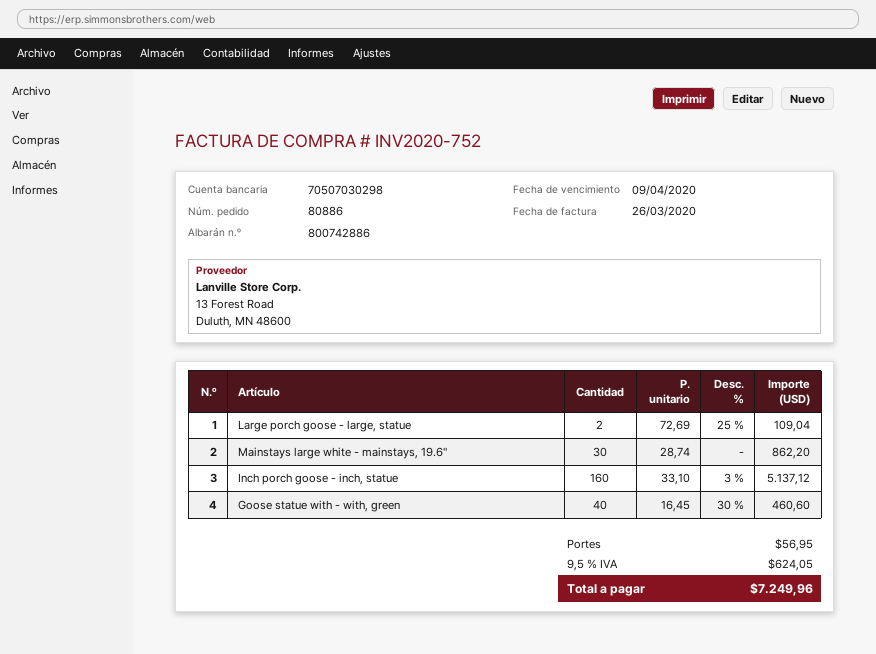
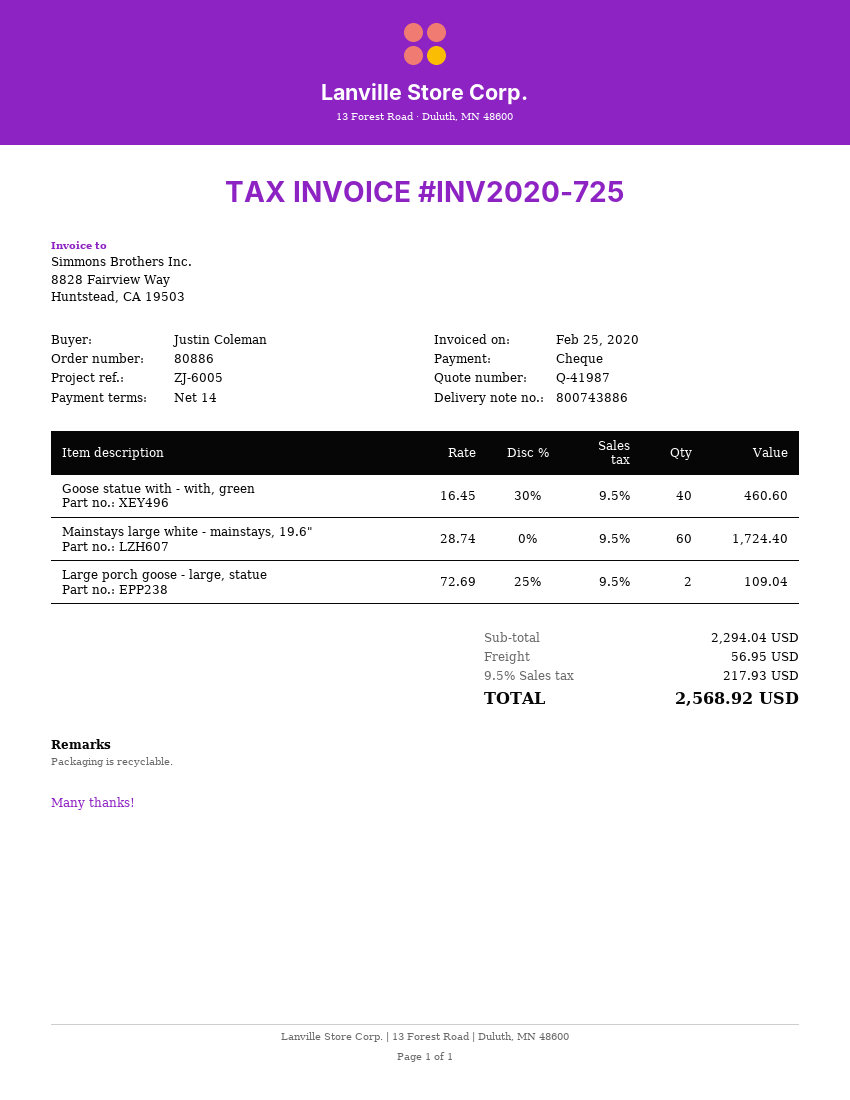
delivery note number: 800742886 -> 800743886
invoice number: INV2020-752 -> INV2020-725
invoice date: 2020-03-26 -> 2020-02-25
Mainstays large white - mainstays, 19.6": 30 x 28.74 = 862.20 -> 60 x 28.74 = 1724.40
Inch porch goose - inch, statue: 160 x 33.10 - 3% = 5137.12 -> none
tax: 9.5% = 624.05 -> 9.5% = 217.93
total: 7249.96 -> 2568.92

